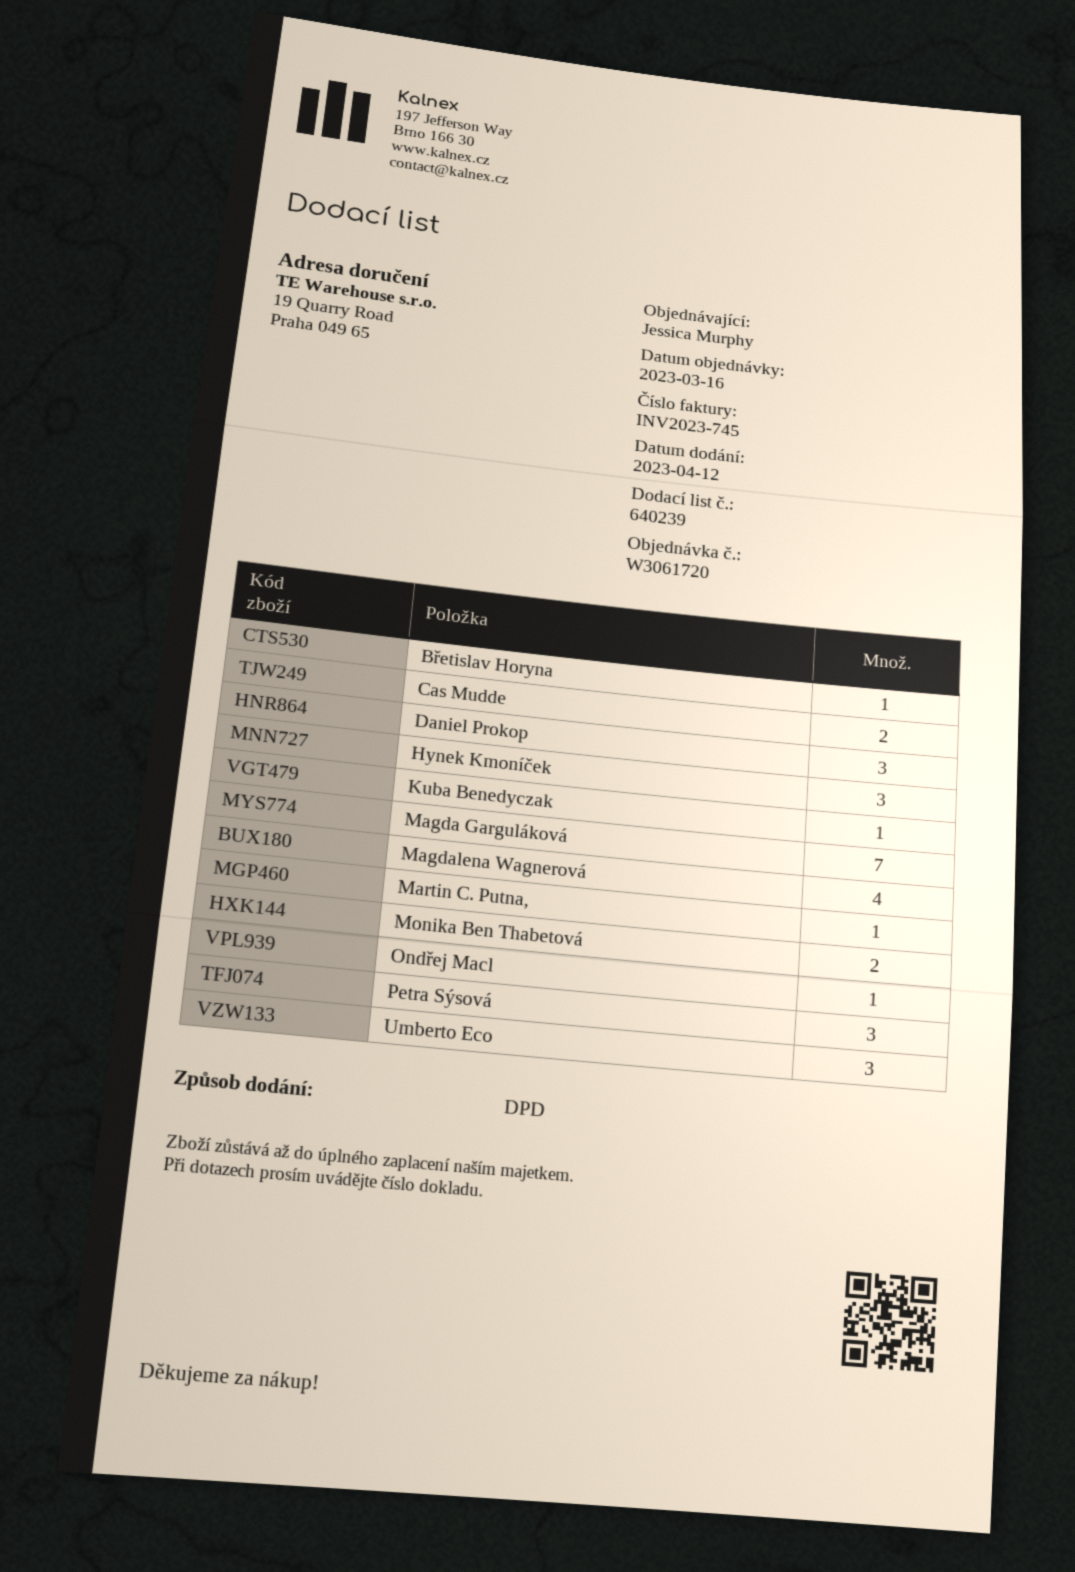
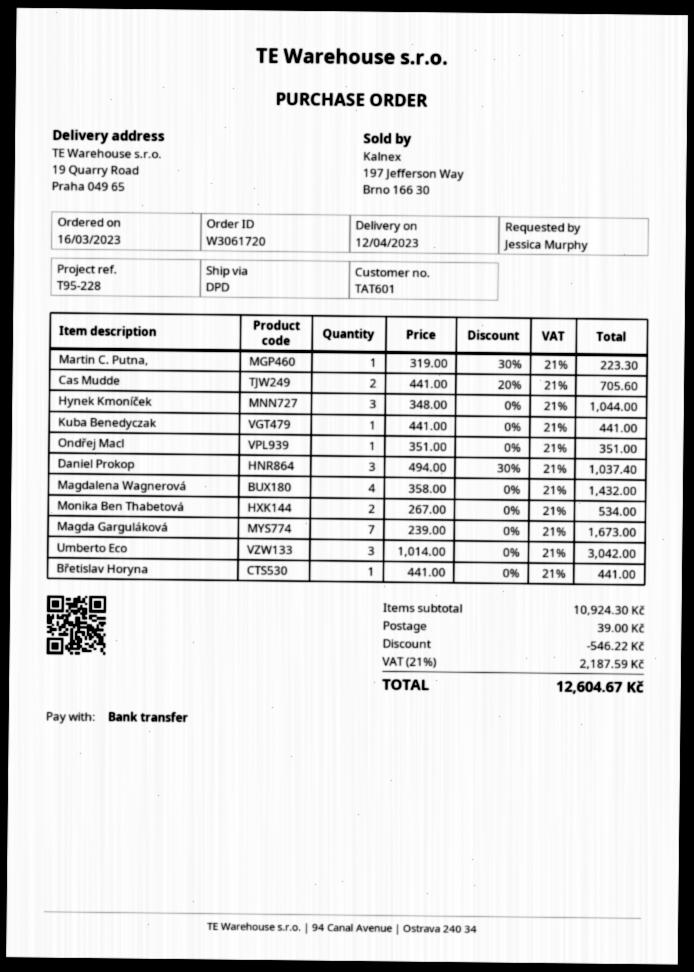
Petra Sýsová: 3 -> none

